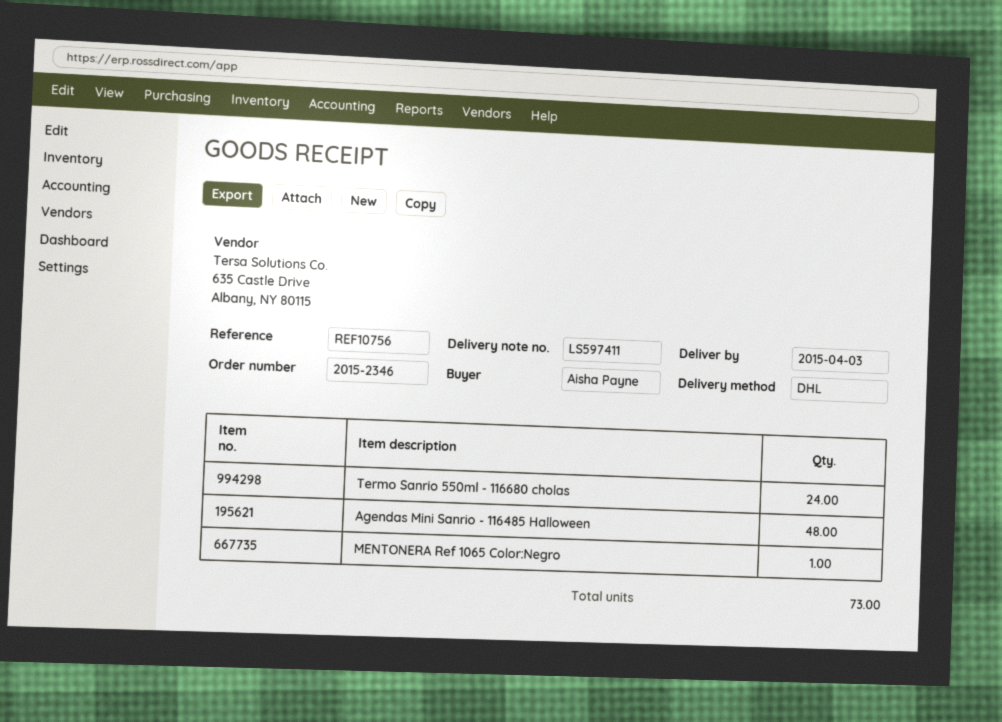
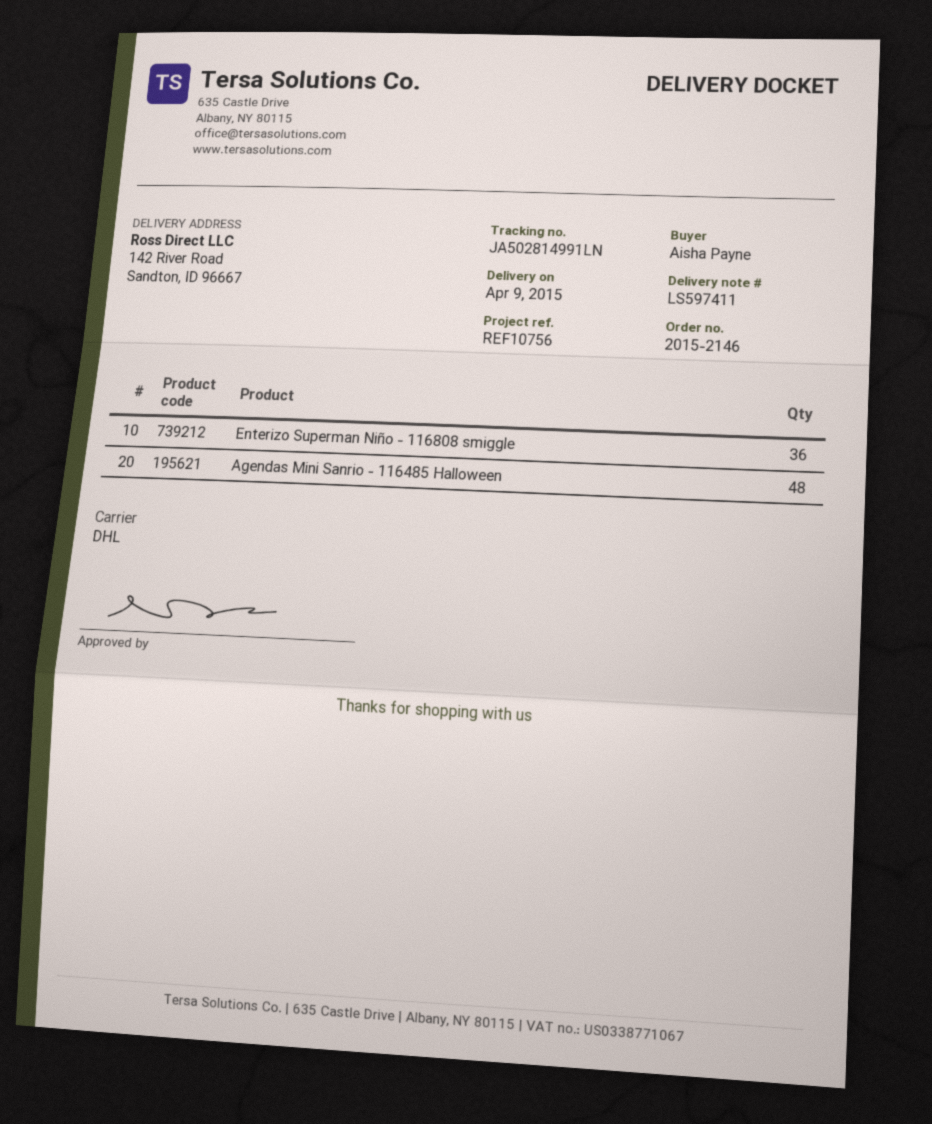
order number: 2015-2346 -> 2015-2146
delivery date: 2015-04-03 -> 2015-04-09
Termo Sanrio 550ml - 116680 cholas: 24 -> none
MENTONERA Ref 1065 Color:Negro: 1 -> none
Enterizo Superman Niño - 116808 smiggle: none -> 36

